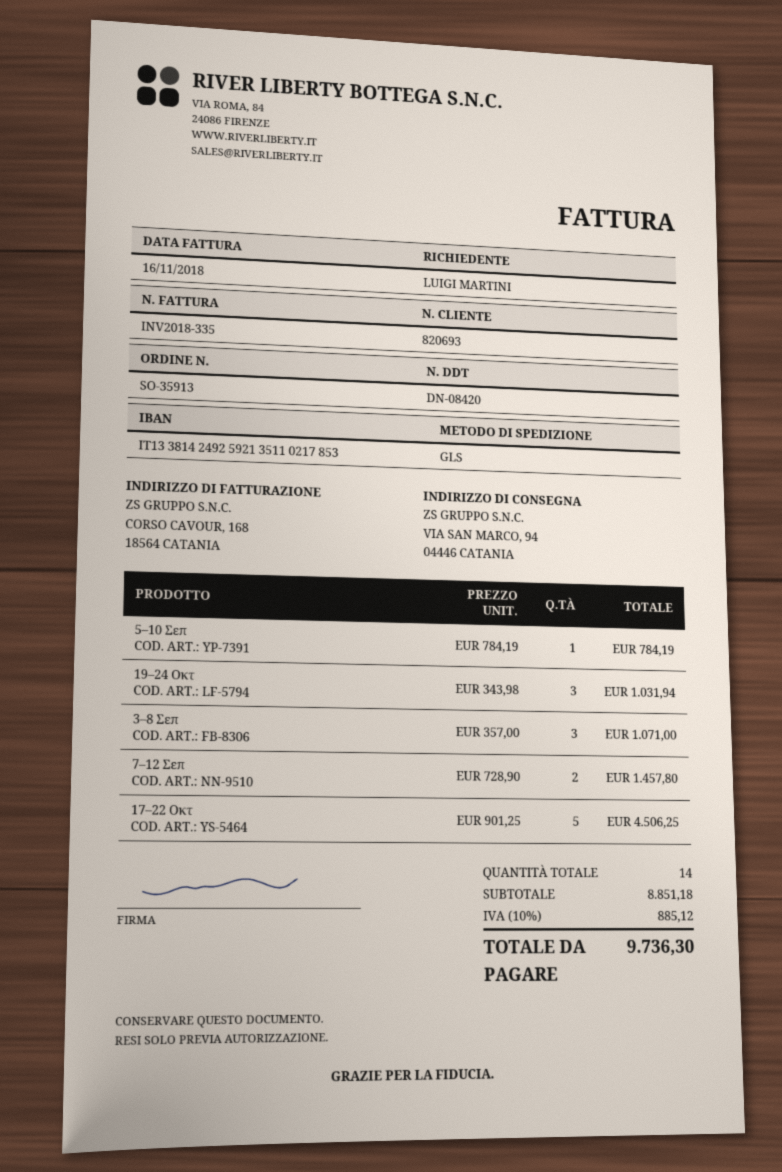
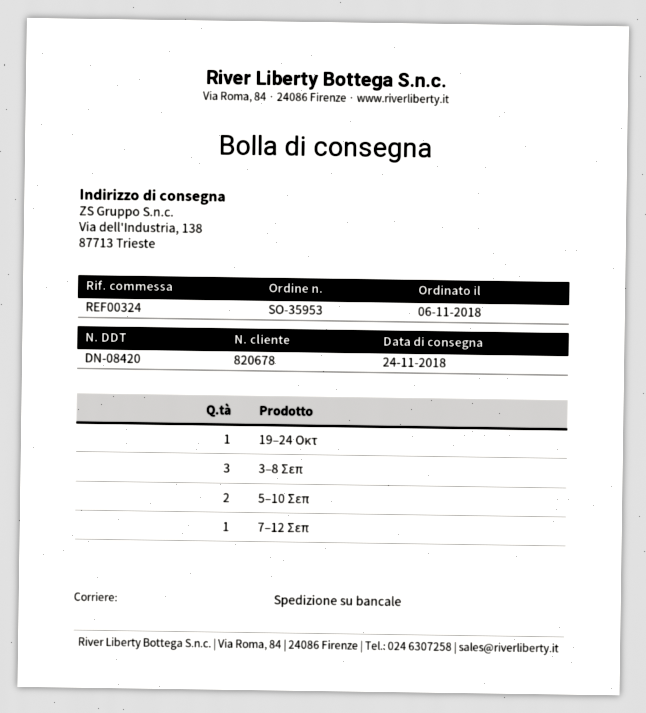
order number: SO-35913 -> SO-35953
customer number: 820693 -> 820678
shipping method: GLS -> pallet freight
ship to: VIA SAN MARCO, 94, 04446 CATANIA -> Via dell'Industria, 138, 87713 Trieste
5–10 Σεπ: 1 -> 2
19–24 Οκτ: 3 -> 1
7–12 Σεπ: 2 -> 1
17–22 Οκτ: 5 -> none

